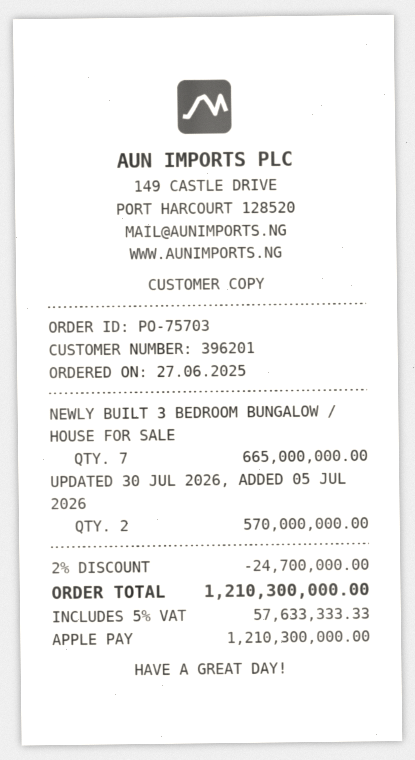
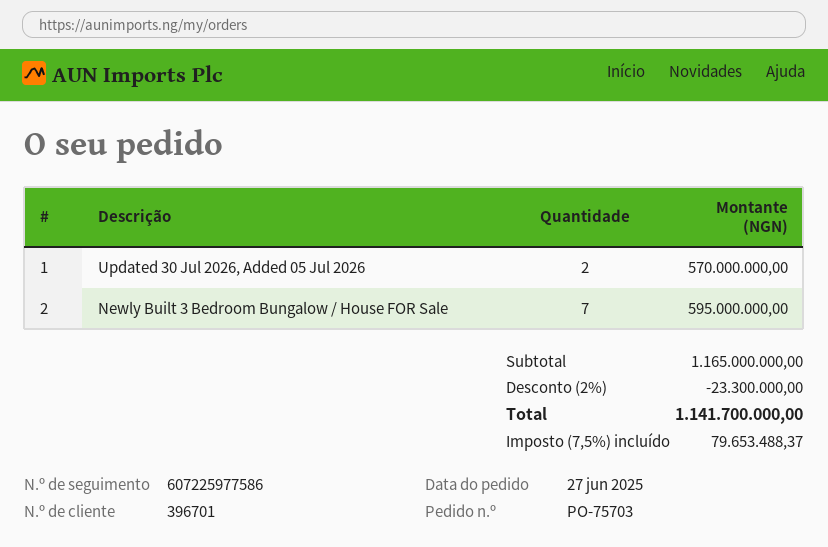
customer number: 396201 -> 396701
NEWLY BUILT 3 BEDROOM BUNGALOW / HOUSE FOR SALE: 7 for 665000000.00 -> 7 for 595000000.00
discount: 2% = 24700000.00 -> 2% = 23300000.00
tax: 5% = 57633333.33 -> 7.5% = 79653488.37
total: 1210300000.00 -> 1141700000.00

